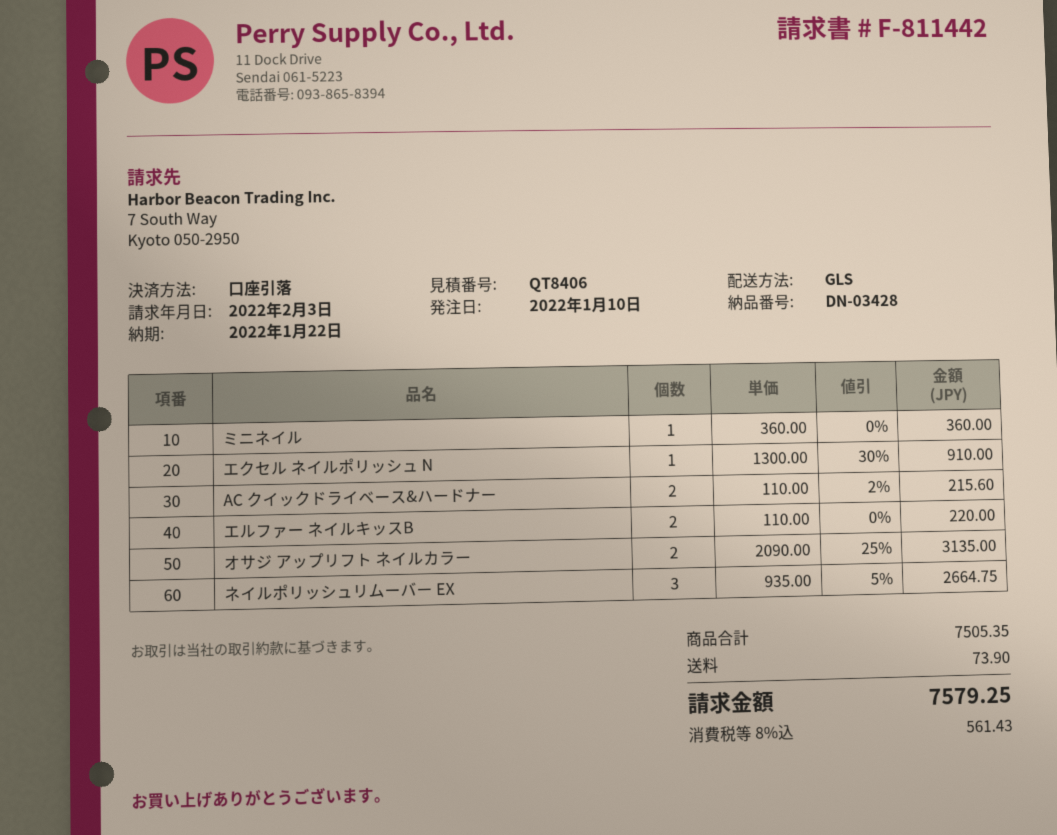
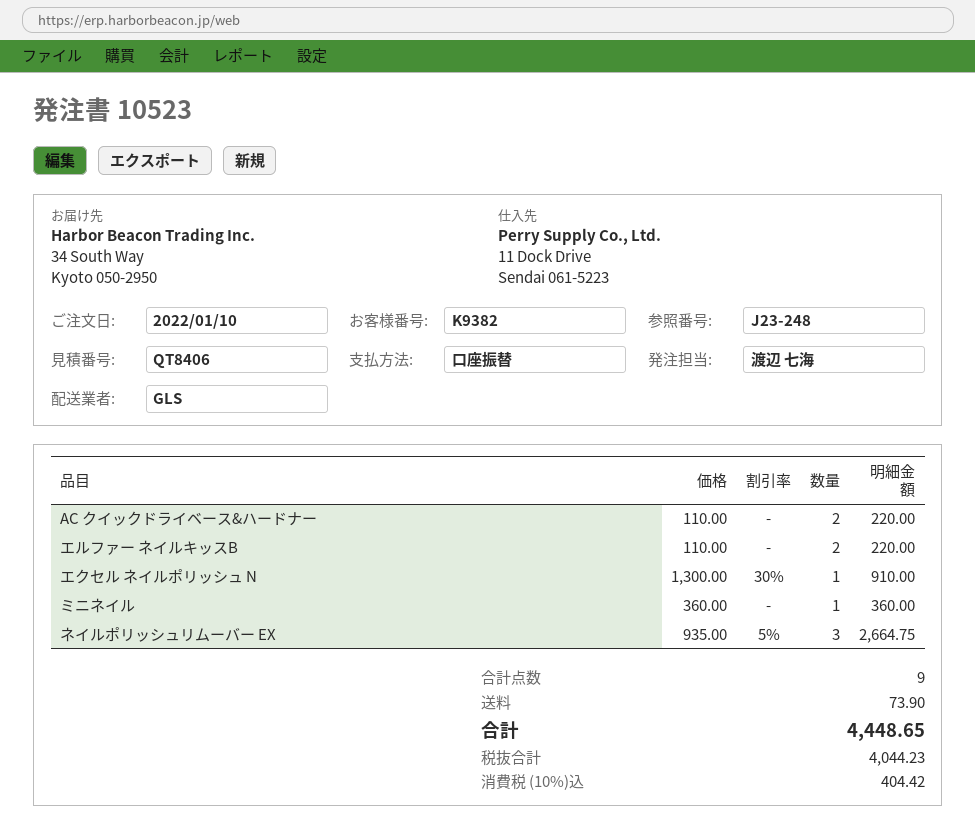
AC クイックドライベース&ハードナー: 2 x 110.00 - 2% = 215.60 -> 2 x 110.00 = 220.00
オサジ アップリフト ネイルカラー: 2 x 2090.00 - 25% = 3135.00 -> none
tax: 8% = 561.43 -> 10% = 404.42
total: 7579.25 -> 4448.65

